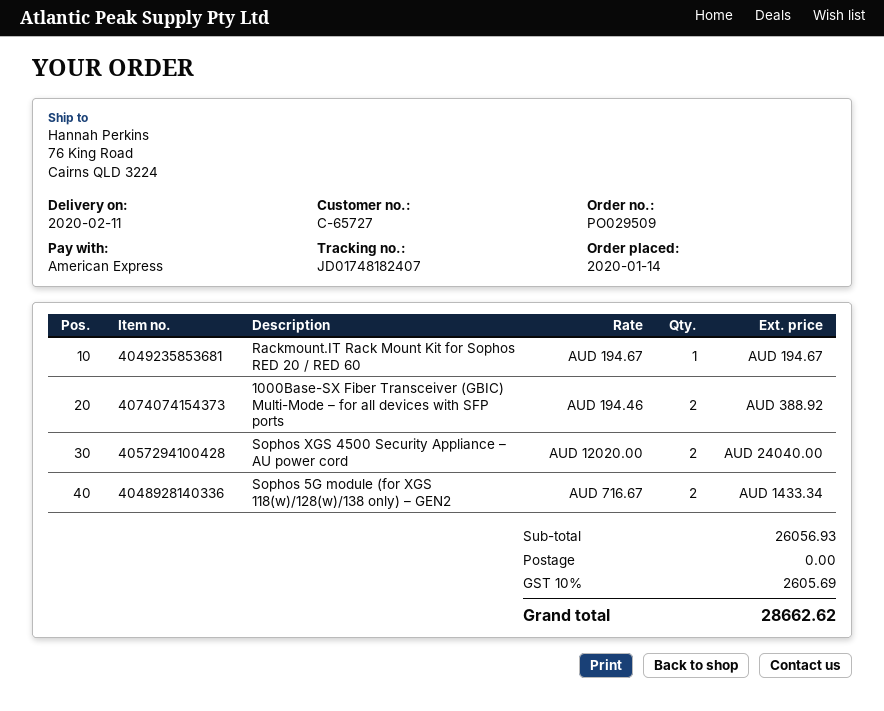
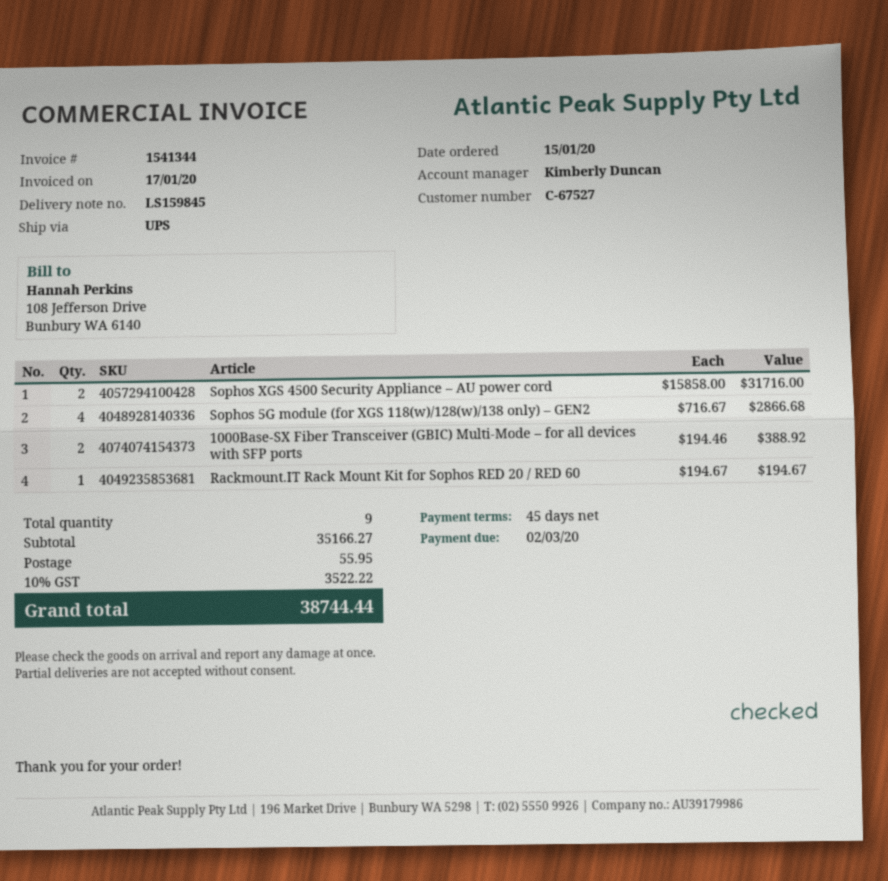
order date: 2020-01-14 -> 2020-01-15
customer number: C-65727 -> C-67527
Sophos XGS 4500 Security Appliance – AU power cord: 2 x 12020.00 = 24040.00 -> 2 x 15858.00 = 31716.00
Sophos 5G module (for XGS 118(w)/128(w)/138 only) – GEN2: 2 x 716.67 = 1433.34 -> 4 x 716.67 = 2866.68
subtotal: 26056.93 -> 35166.27
shipping: 0.00 -> 55.95
tax: 10% = 2605.69 -> 10% = 3522.22
total: 28662.62 -> 38744.44

